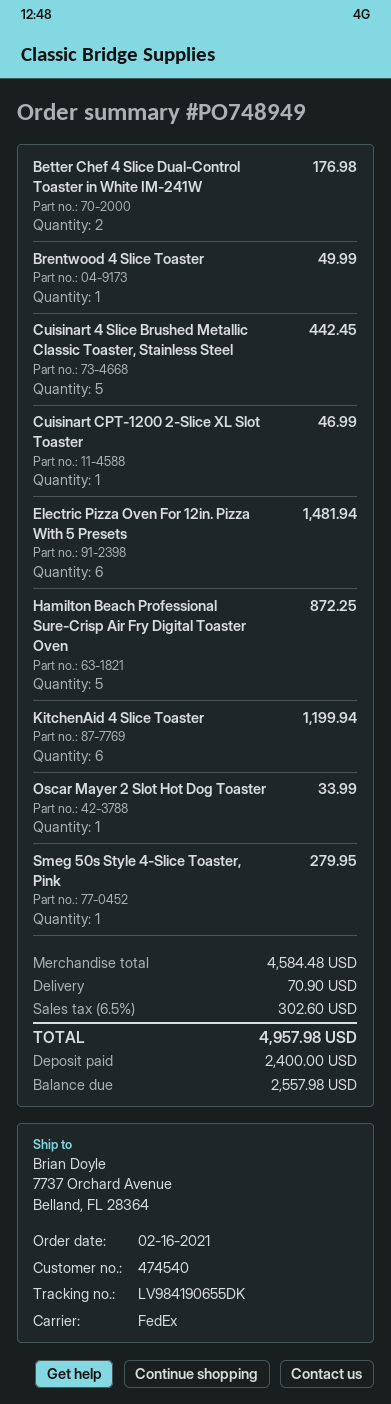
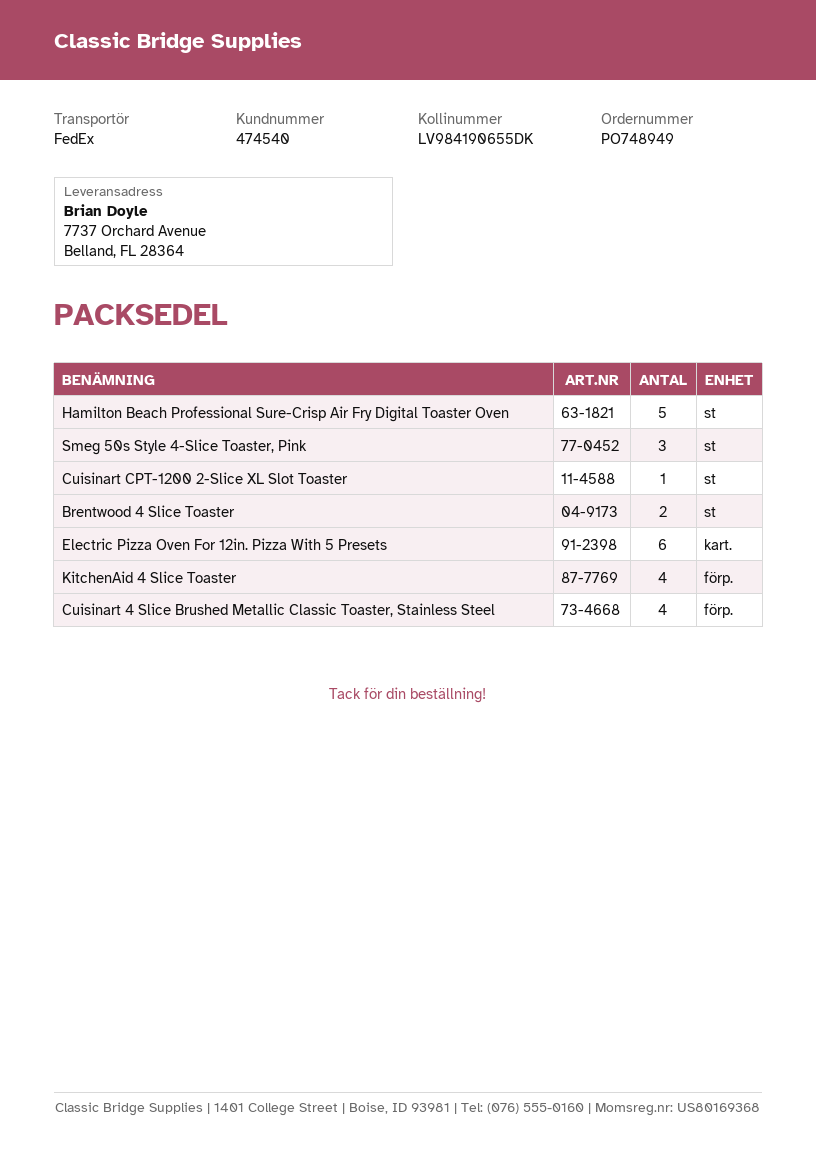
Better Chef 4 Slice Dual-Control Toaster in White IM-241W: 2 -> none
Brentwood 4 Slice Toaster: 1 -> 2
Cuisinart 4 Slice Brushed Metallic Classic Toaster, Stainless Steel: 5 -> 4
KitchenAid 4 Slice Toaster: 6 -> 4
Oscar Mayer 2 Slot Hot Dog Toaster: 1 -> none
Smeg 50s Style 4-Slice Toaster, Pink: 1 -> 3

